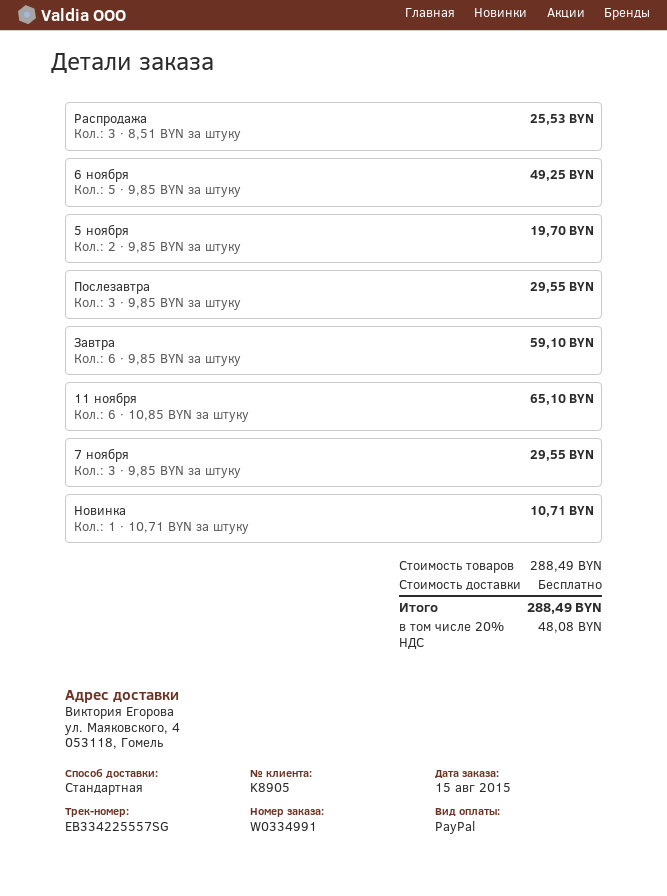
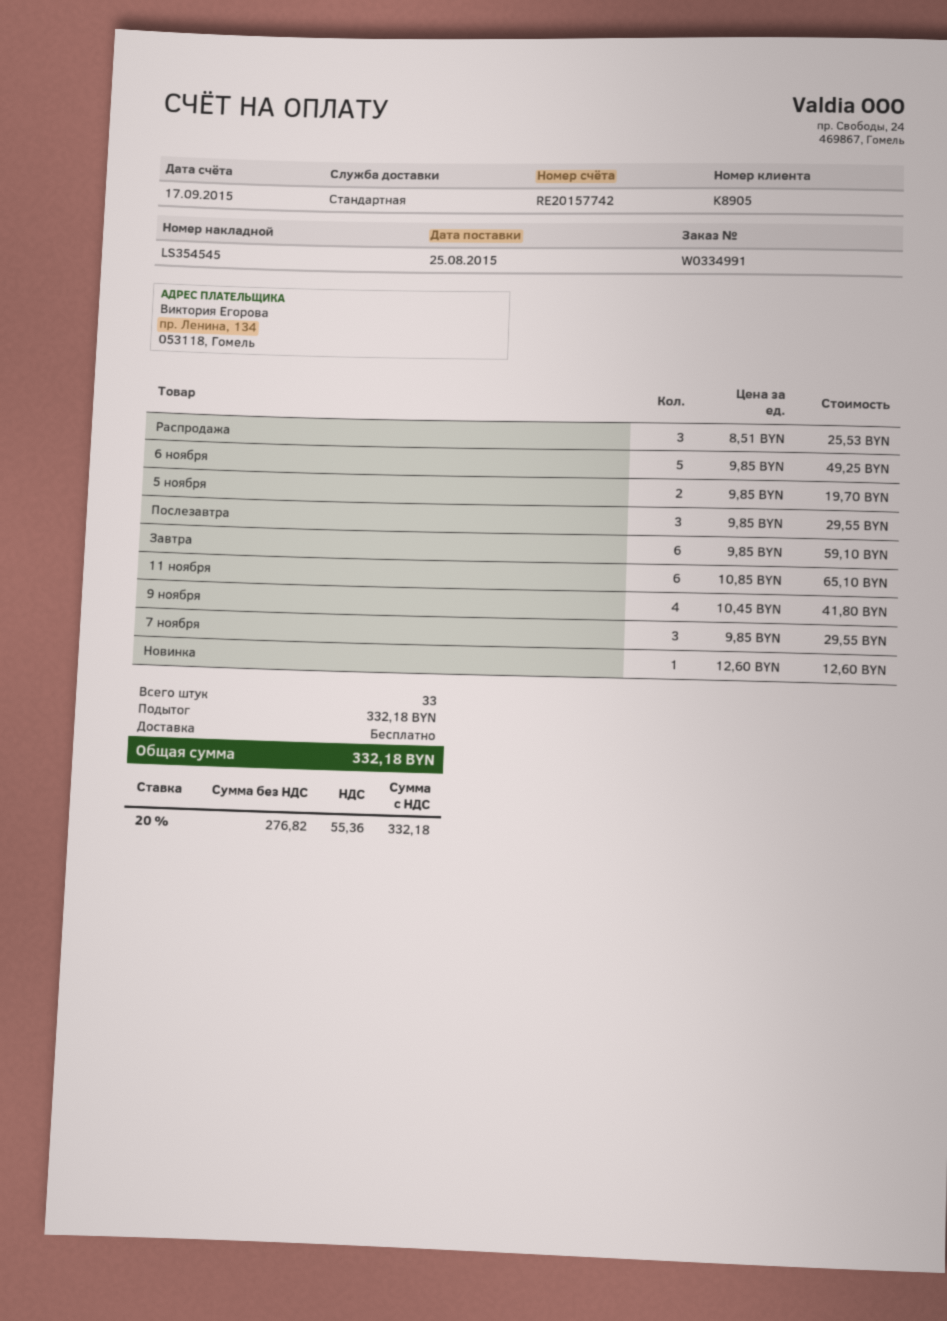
Новинка: 1 x 10.71 = 10.71 -> 1 x 12.60 = 12.60
9 ноября: none -> 4 x 10.45 = 41.80
subtotal: 288.49 -> 332.18
tax: 20% = 48.08 -> 20% = 55.36
total: 288.49 -> 332.18

